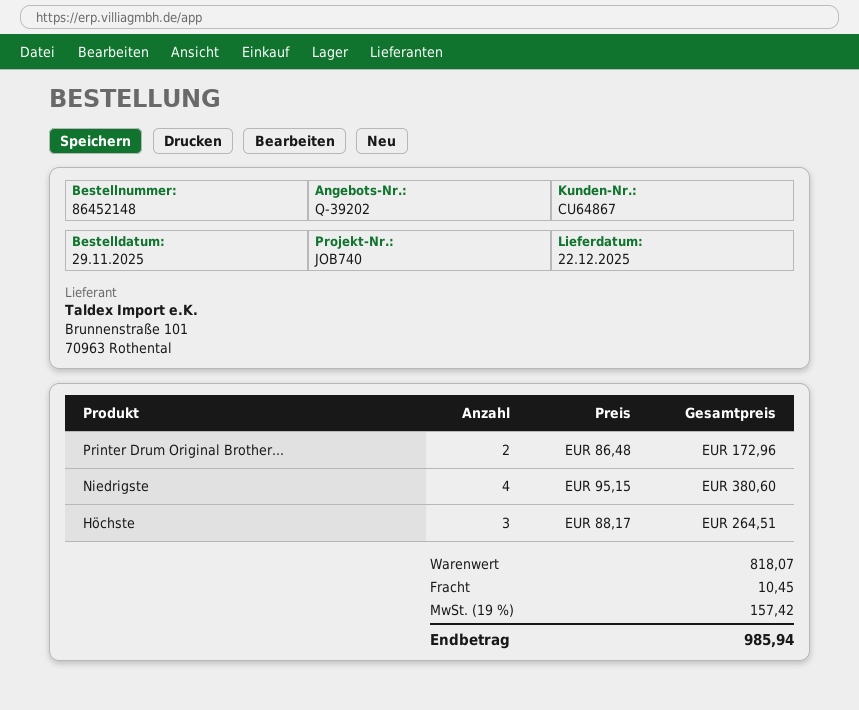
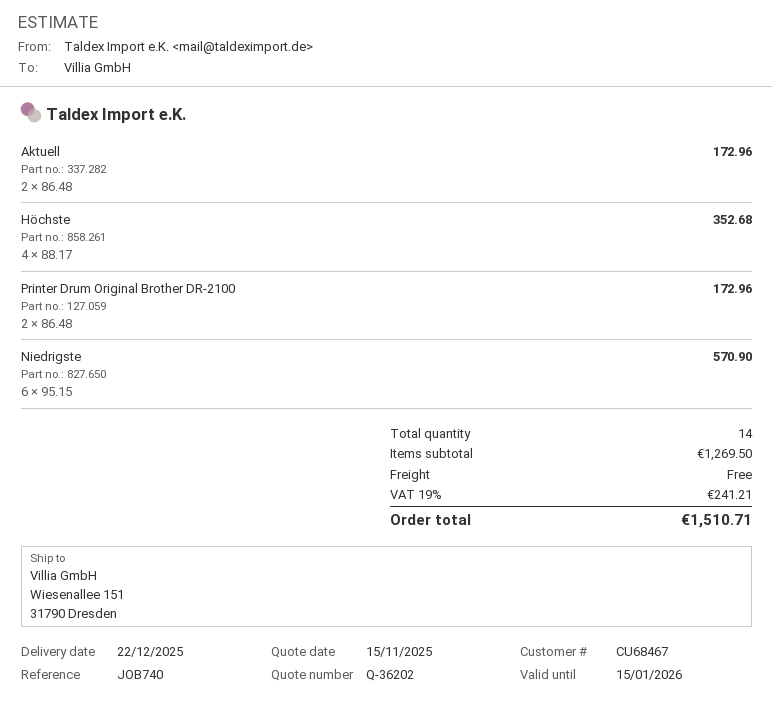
quote number: Q-39202 -> Q-36202
customer number: CU64867 -> CU68467
Niedrigste: 4 x 95.15 = 380.60 -> 6 x 95.15 = 570.90
Höchste: 3 x 88.17 = 264.51 -> 4 x 88.17 = 352.68
Aktuell: none -> 2 x 86.48 = 172.96
subtotal: 818.07 -> 1269.50
shipping: 10.45 -> 0.00
tax: 19% = 157.42 -> 19% = 241.21
total: 985.94 -> 1510.71

